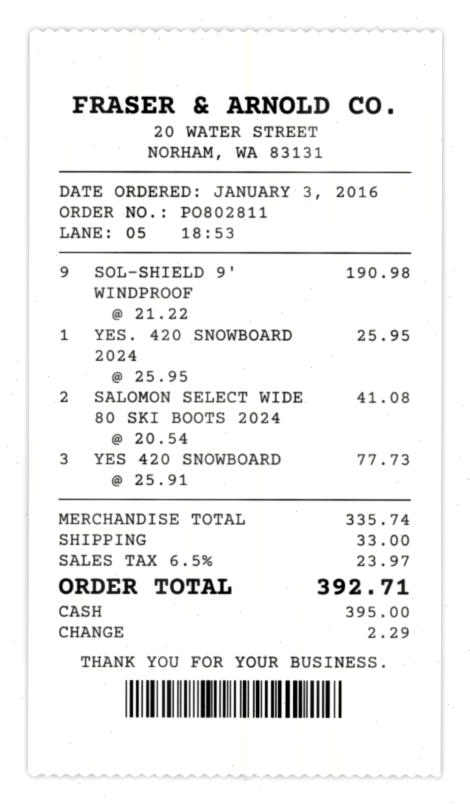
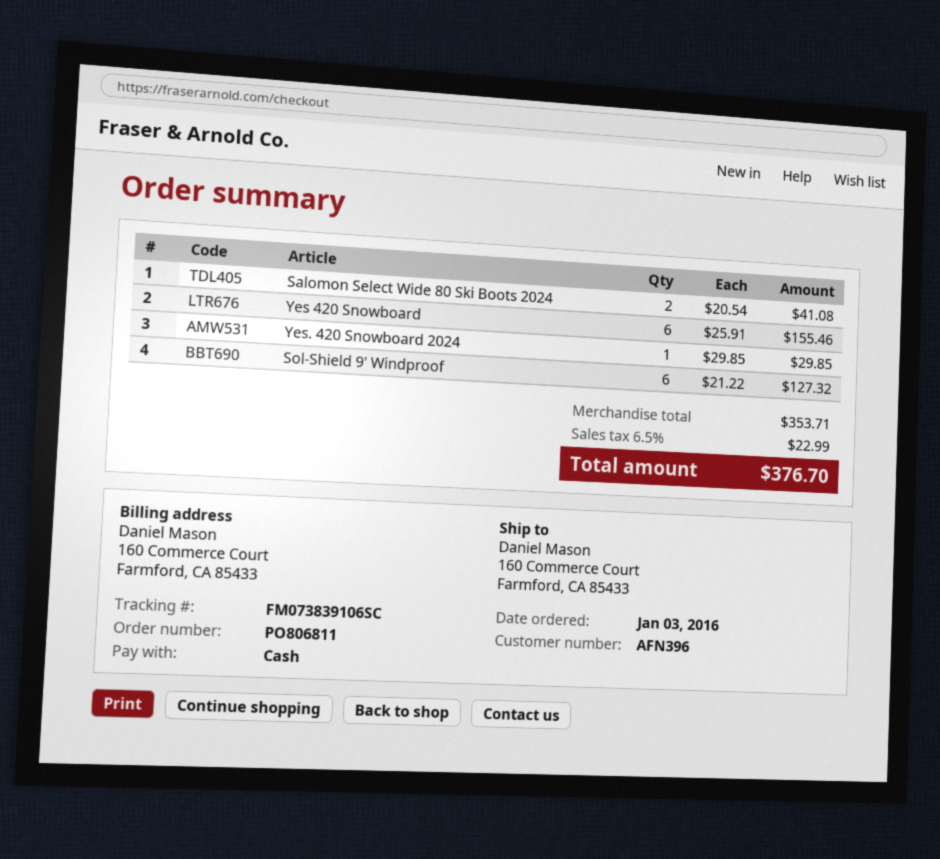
order number: PO802811 -> PO806811
SOL-SHIELD 9' WINDPROOF: 9 x 21.22 = 190.98 -> 6 x 21.22 = 127.32
YES. 420 SNOWBOARD 2024: 1 x 25.95 = 25.95 -> 1 x 29.85 = 29.85
YES 420 SNOWBOARD: 3 x 25.91 = 77.73 -> 6 x 25.91 = 155.46
subtotal: 335.74 -> 353.71
shipping: 33.00 -> none
tax: 6.5% = 23.97 -> 6.5% = 22.99
total: 392.71 -> 376.70

